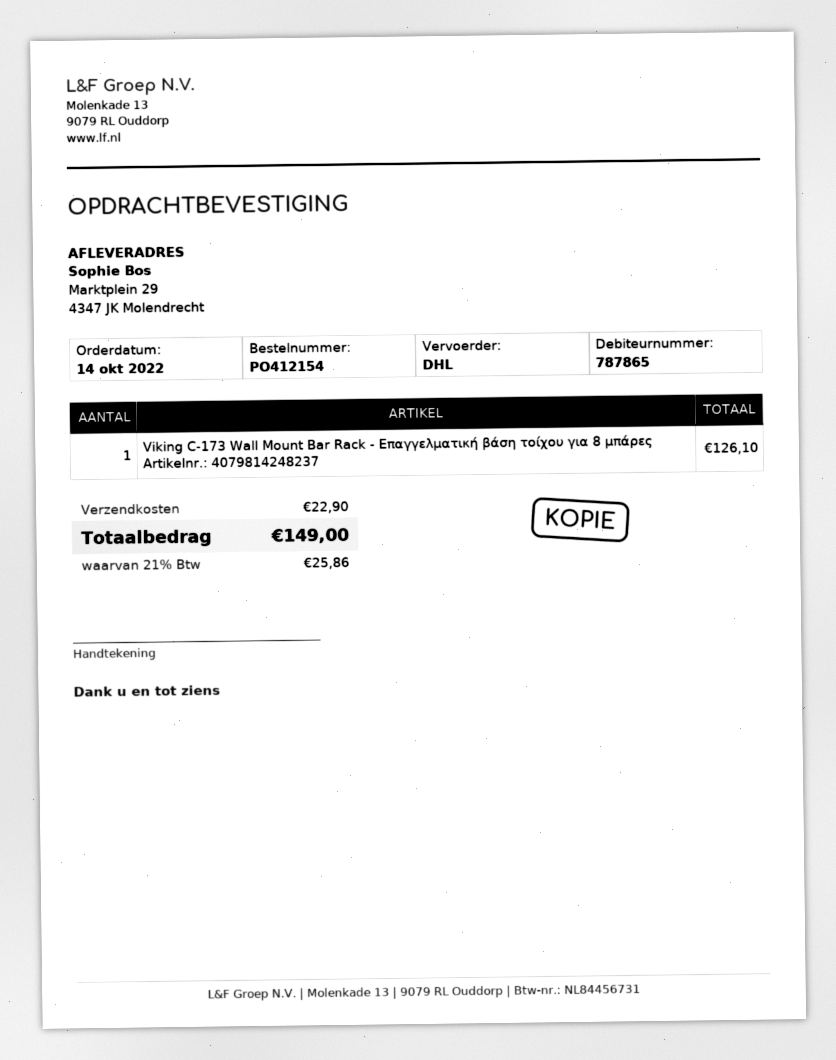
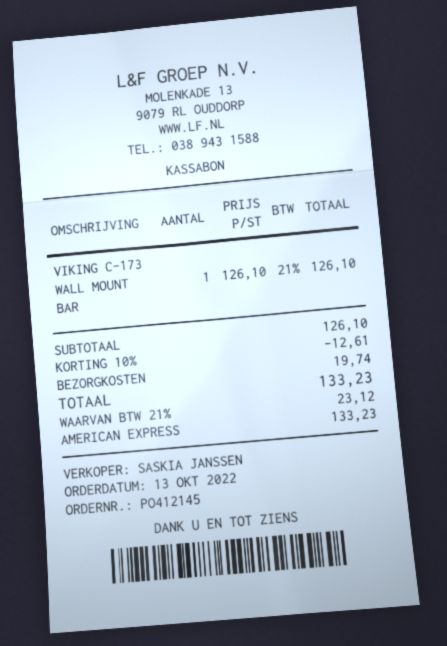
order number: PO412154 -> PO412145
order date: 2022-10-14 -> 2022-10-13
discount: none -> 10% = 12.61
shipping: 22.90 -> 19.74
tax: 21% = 25.86 -> 21% = 23.12
total: 149.00 -> 133.23

